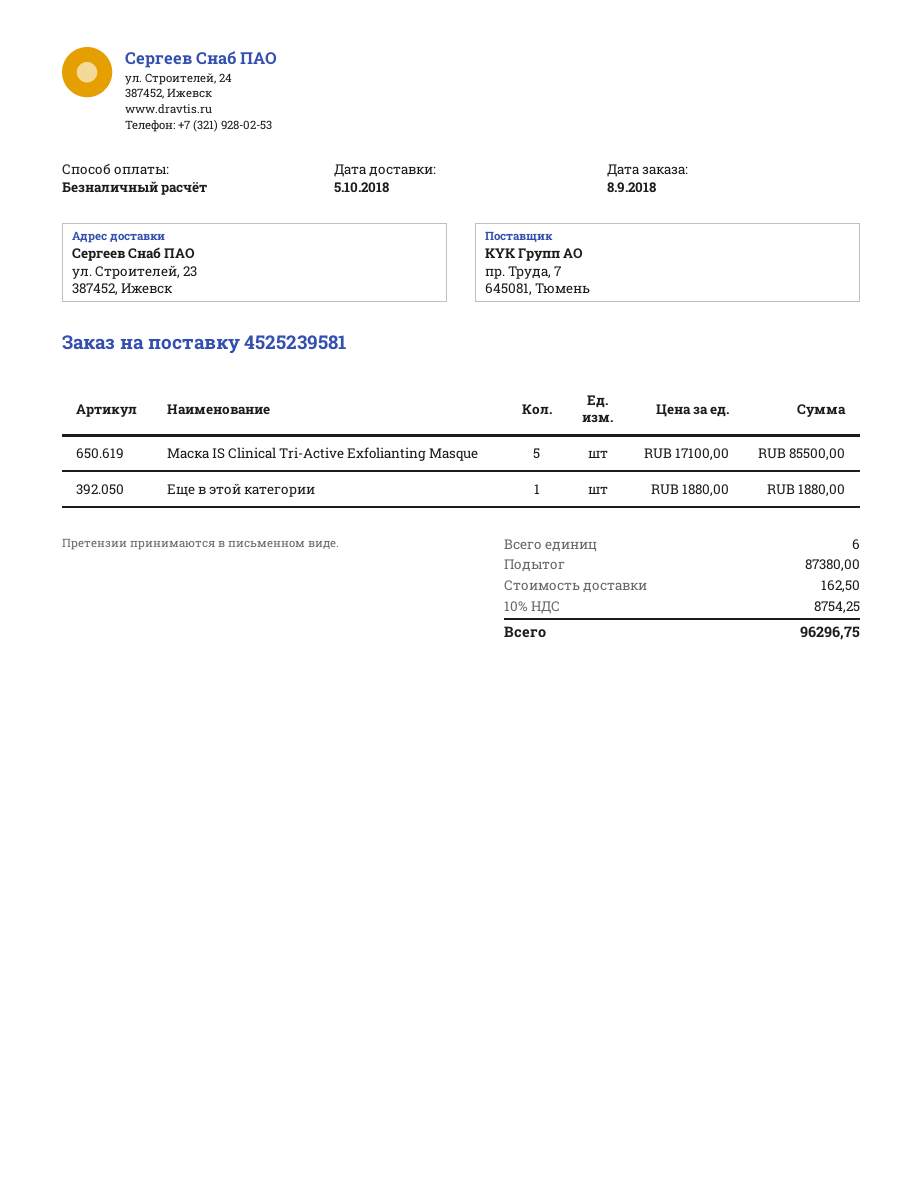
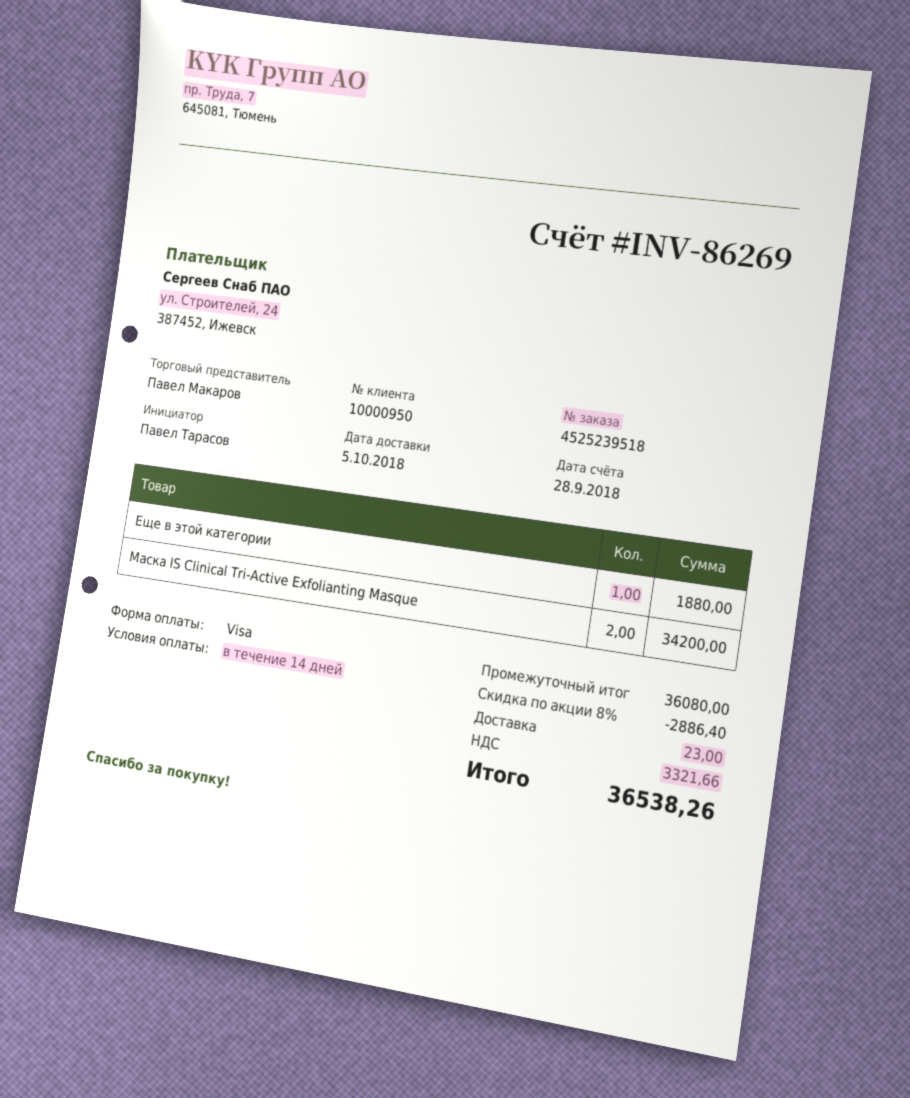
order number: 4525239581 -> 4525239518
payment method: bank transfer -> Visa
Маска IS Clinical Tri-Active Exfolianting Masque: 5 for 85500.00 -> 2 for 34200.00
subtotal: 87380.00 -> 36080.00
discount: none -> 8% = 2886.40
shipping: 162.50 -> 23.00
tax: 8754.25 -> 3321.66
total: 96296.75 -> 36538.26

